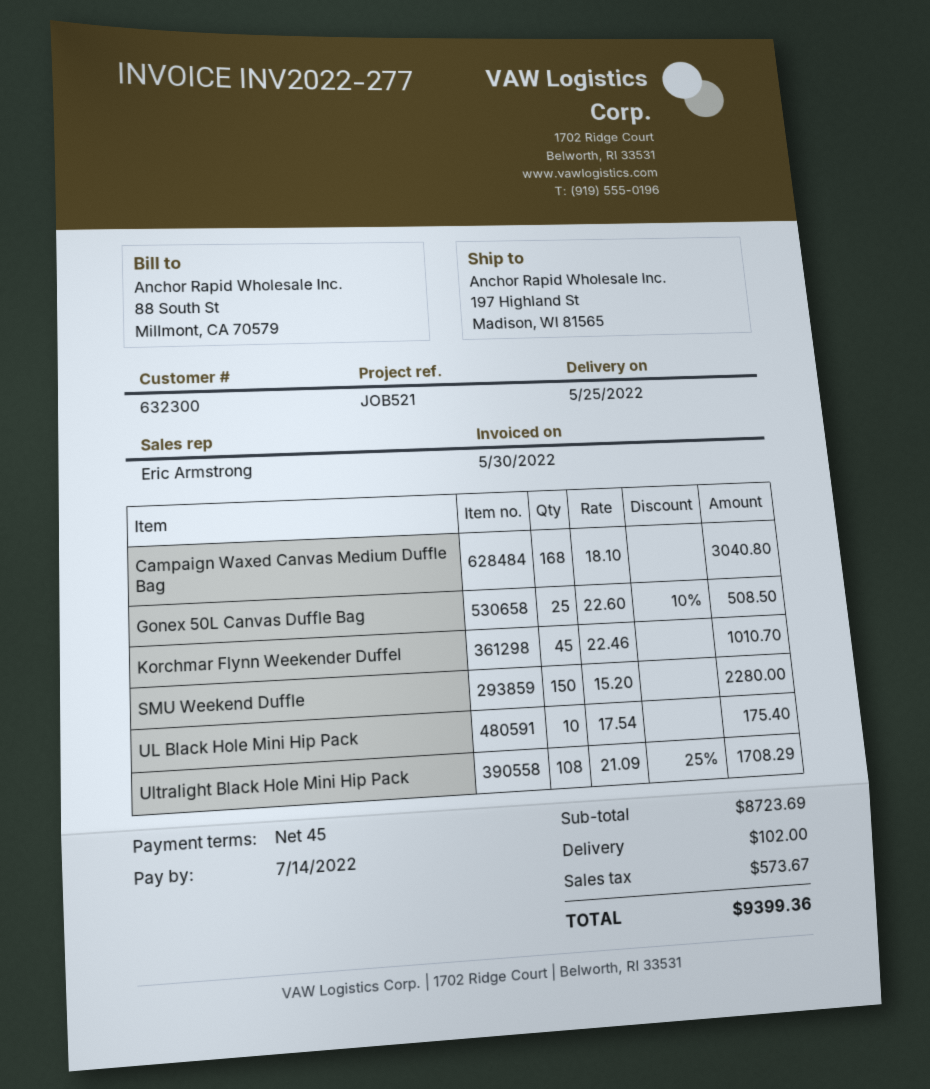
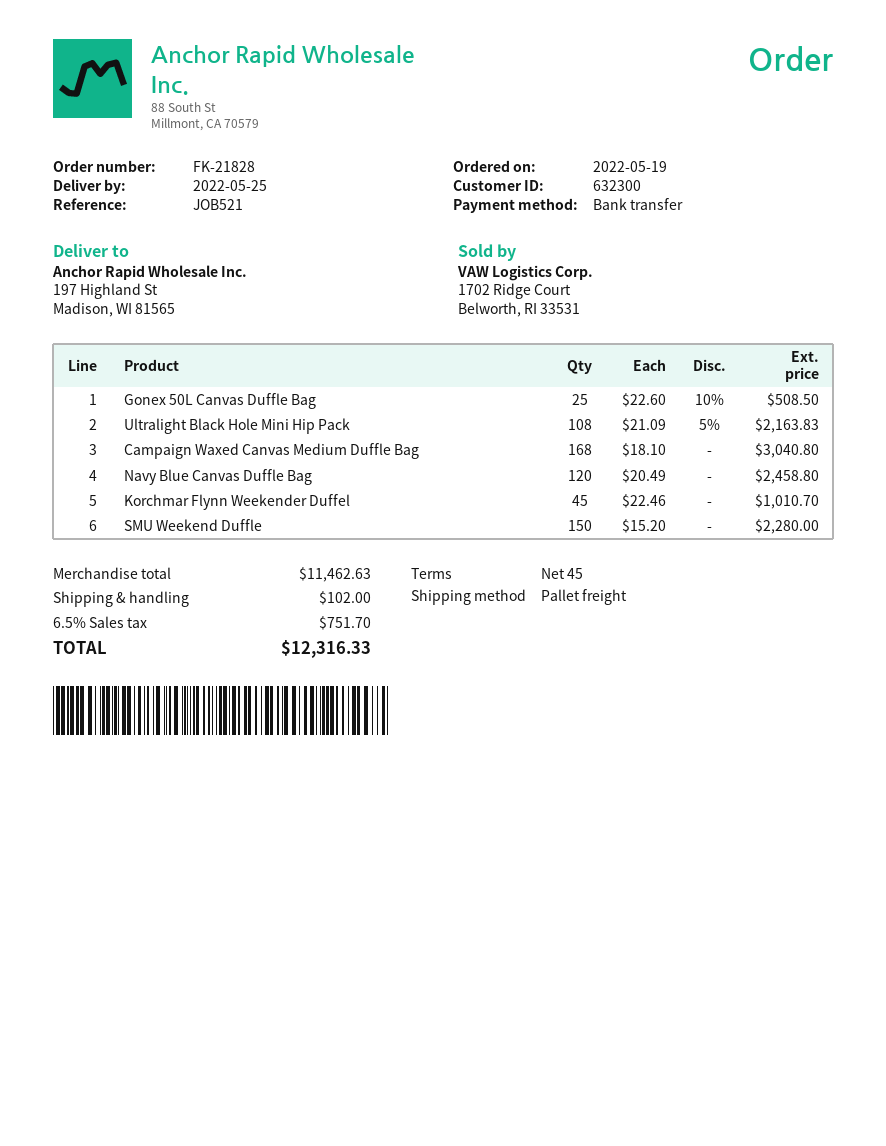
UL Black Hole Mini Hip Pack: 10 x 17.54 = 175.40 -> none
Ultralight Black Hole Mini Hip Pack: 108 x 21.09 - 25% = 1708.29 -> 108 x 21.09 - 5% = 2163.83
Navy Blue Canvas Duffle Bag: none -> 120 x 20.49 = 2458.80
subtotal: 8723.69 -> 11462.63
tax: 573.67 -> 751.70
total: 9399.36 -> 12316.33

